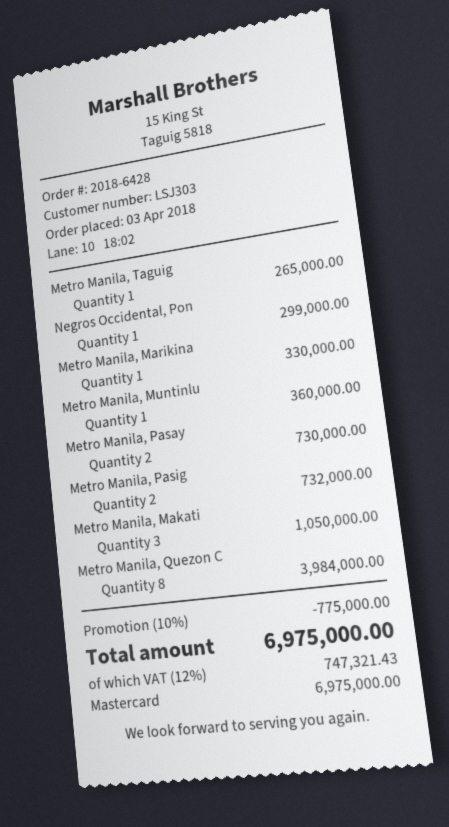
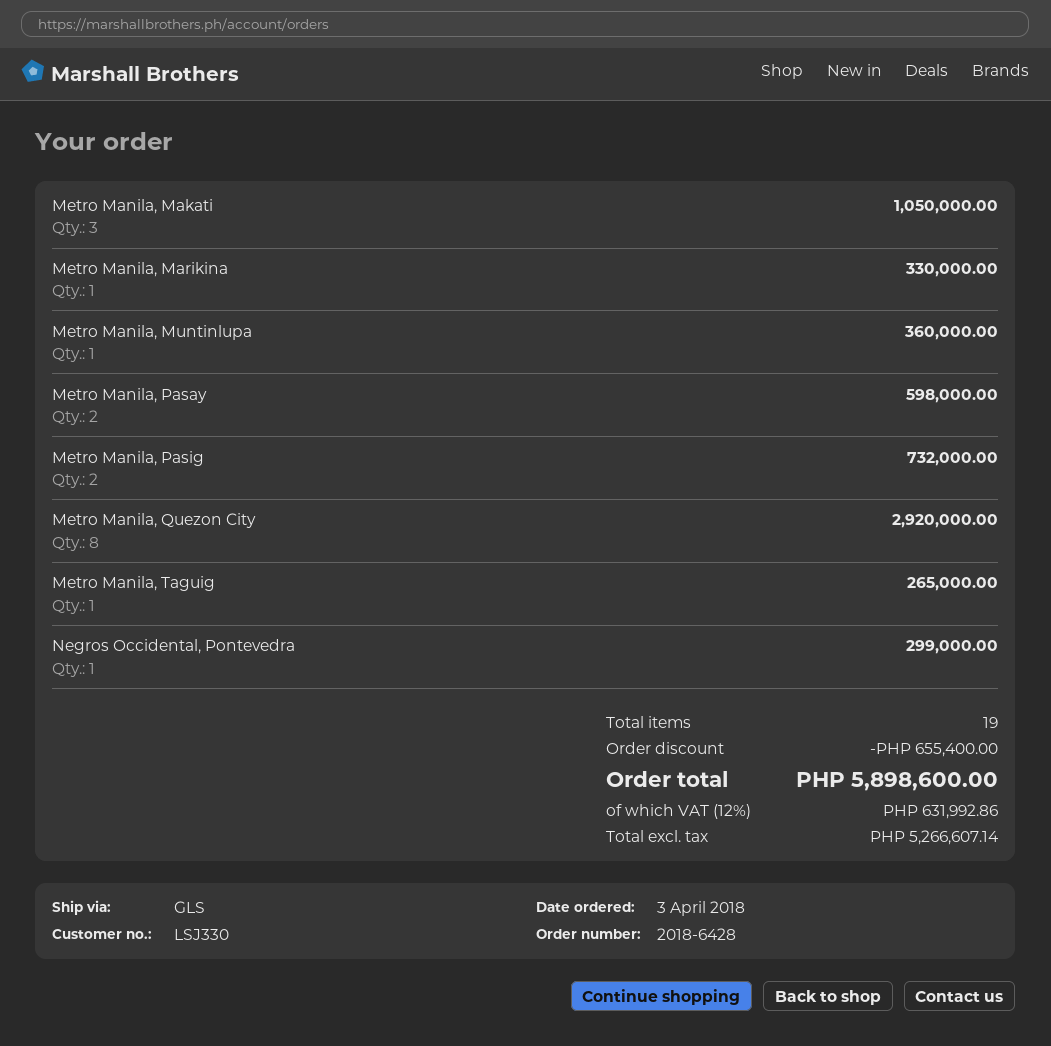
customer number: LSJ303 -> LSJ330
Metro Manila, Pasay: 2 for 730000.00 -> 2 for 598000.00
Metro Manila, Quezon C: 8 for 3984000.00 -> 8 for 2920000.00
discount: 775000.00 -> 655400.00
tax: 12% = 747321.43 -> 12% = 631992.86
total: 6975000.00 -> 5898600.00

